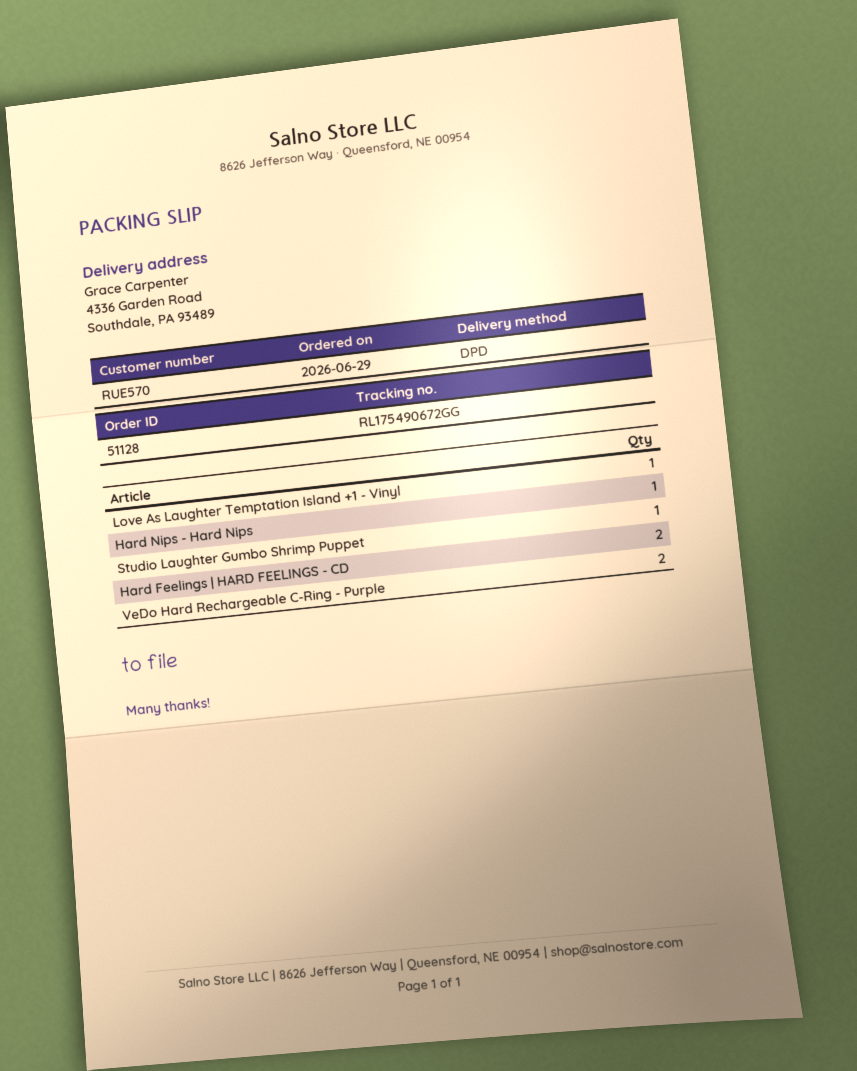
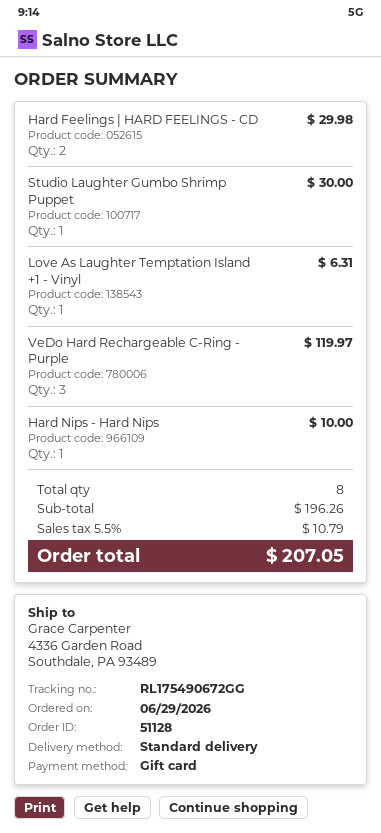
shipping method: DPD -> standard
VeDo Hard Rechargeable C-Ring - Purple: 2 -> 3

